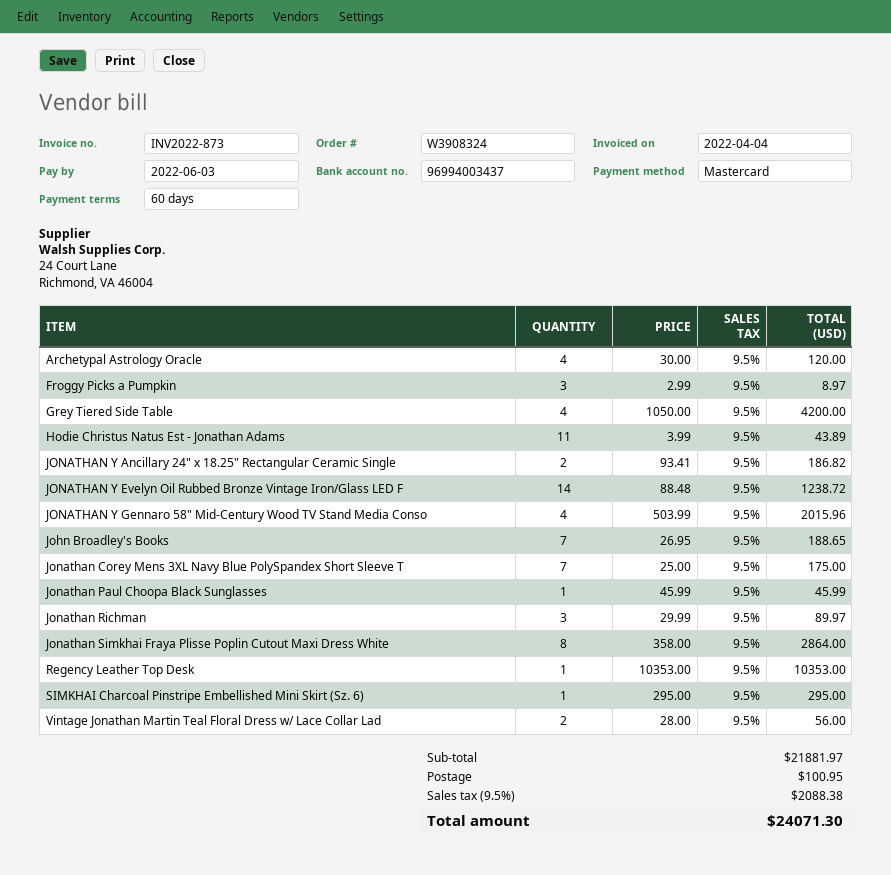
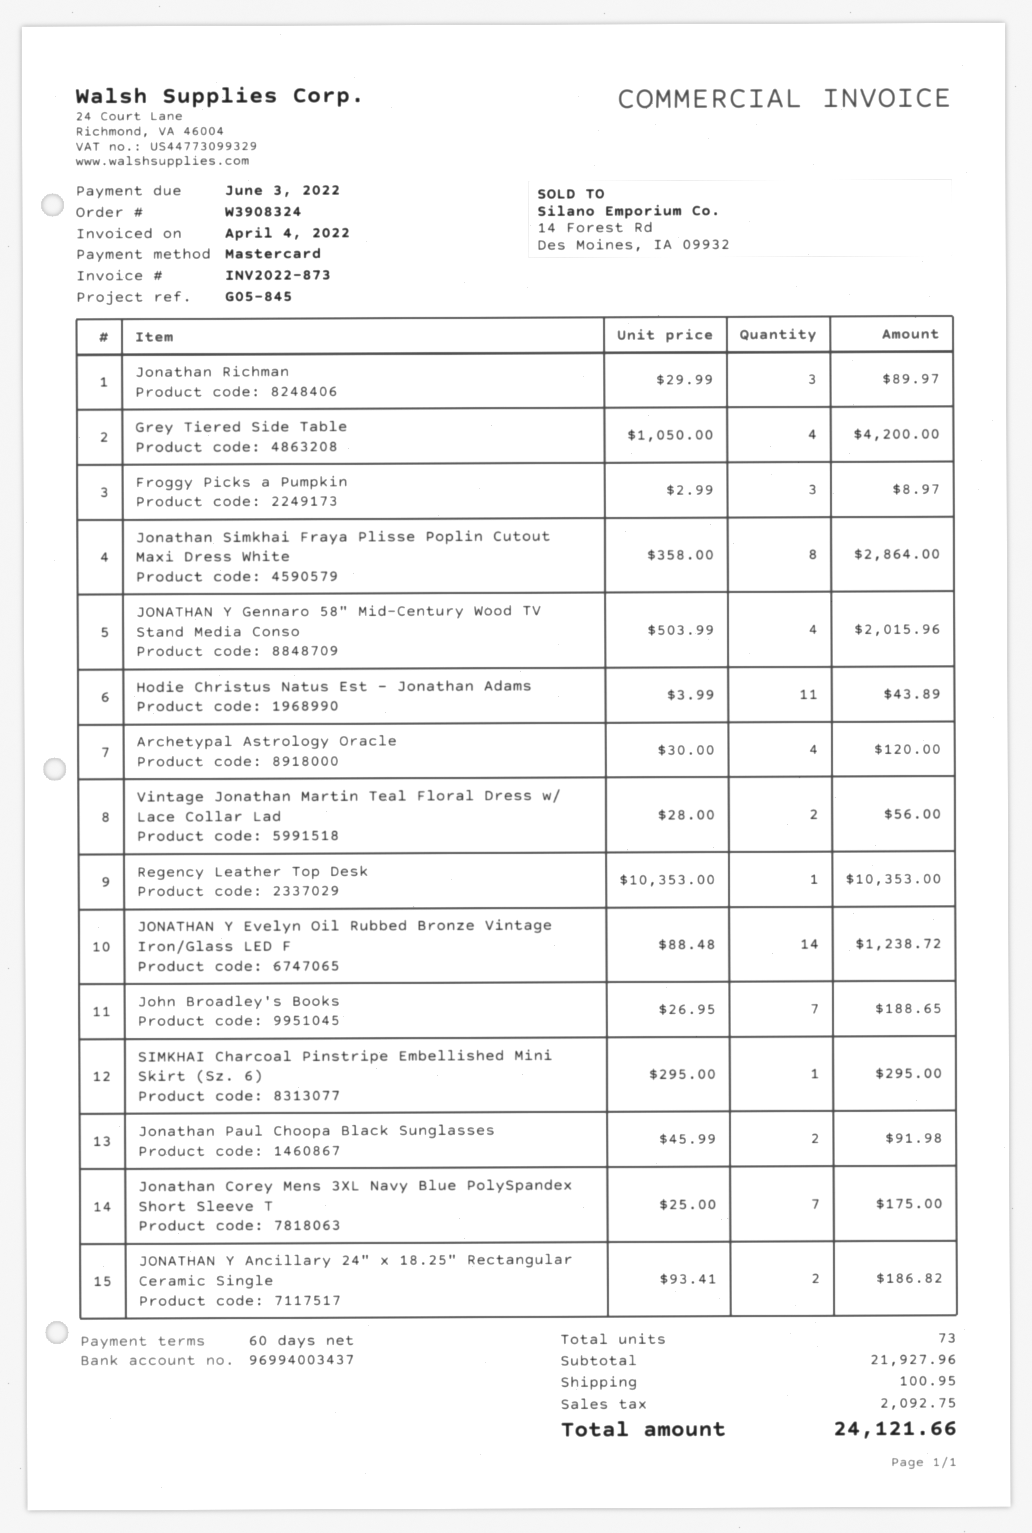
Jonathan Paul Choopa Black Sunglasses: 1 x 45.99 = 45.99 -> 2 x 45.99 = 91.98
subtotal: 21881.97 -> 21927.96
tax: 2088.38 -> 2092.75
total: 24071.30 -> 24121.66

